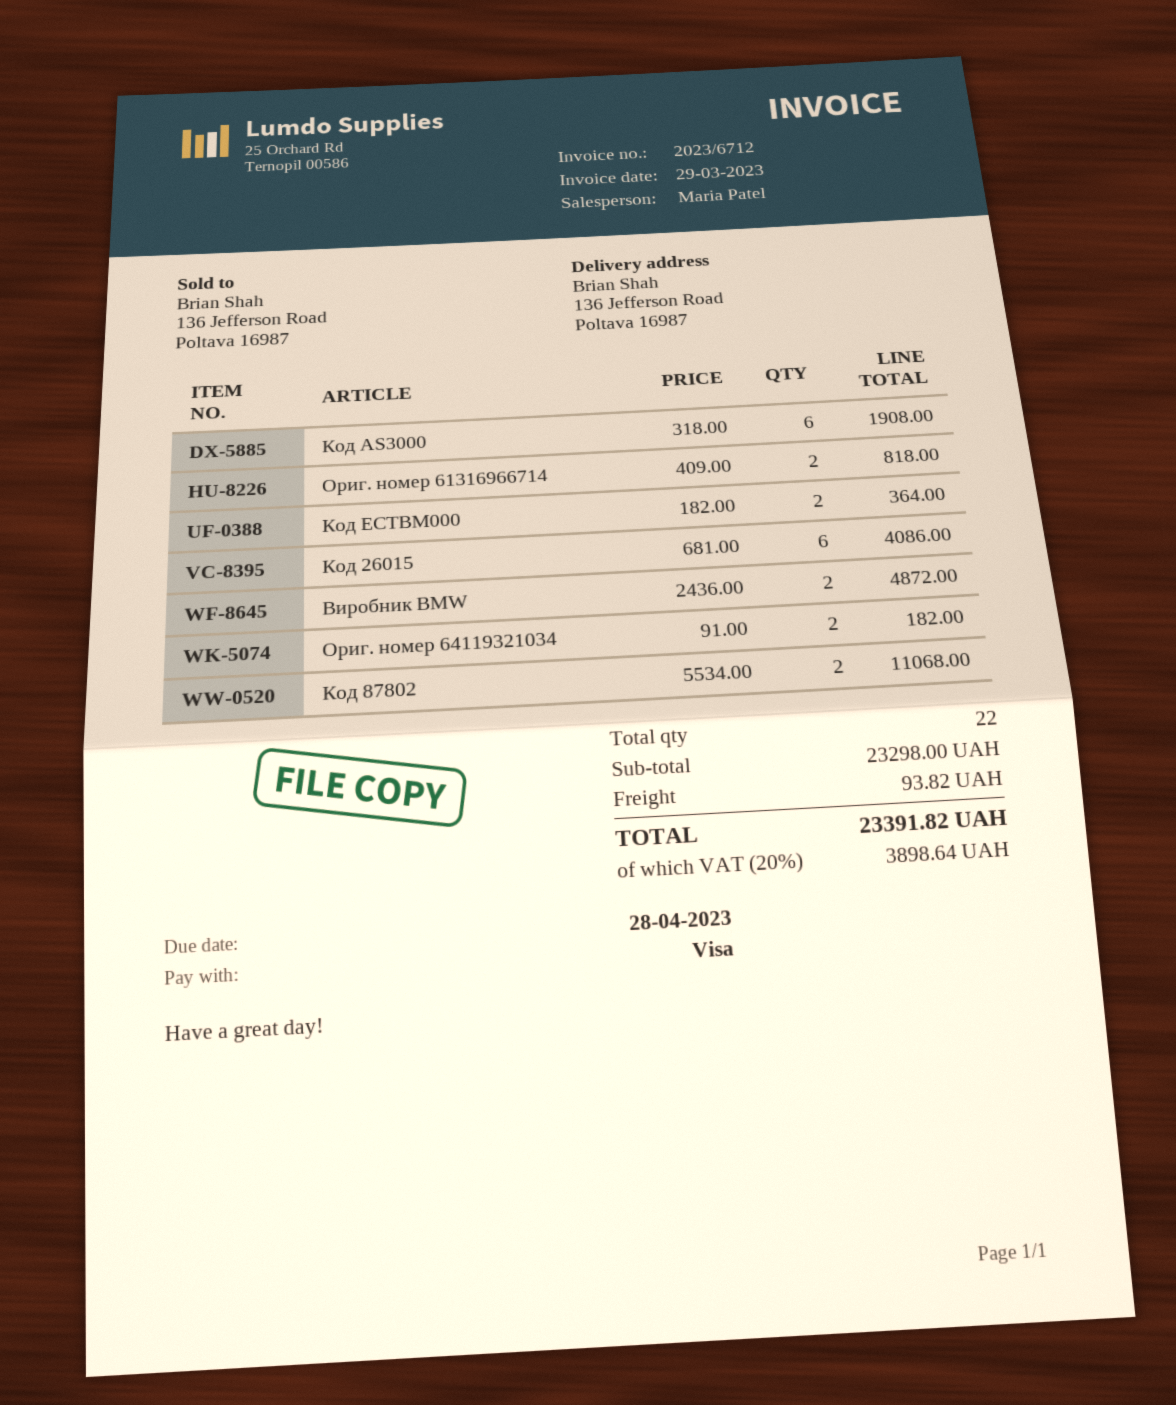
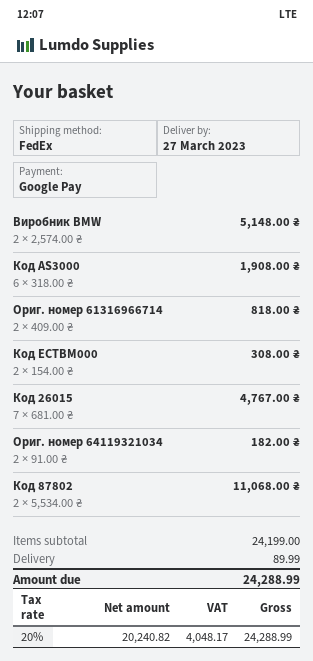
payment method: Visa -> Google Pay
Код ECTBM000: 2 x 182.00 = 364.00 -> 2 x 154.00 = 308.00
Код 26015: 6 x 681.00 = 4086.00 -> 7 x 681.00 = 4767.00
Виробник BMW: 2 x 2436.00 = 4872.00 -> 2 x 2574.00 = 5148.00
subtotal: 23298.00 -> 24199.00
shipping: 93.82 -> 89.99
tax: 20% = 3898.64 -> 20% = 4048.17
total: 23391.82 -> 24288.99

